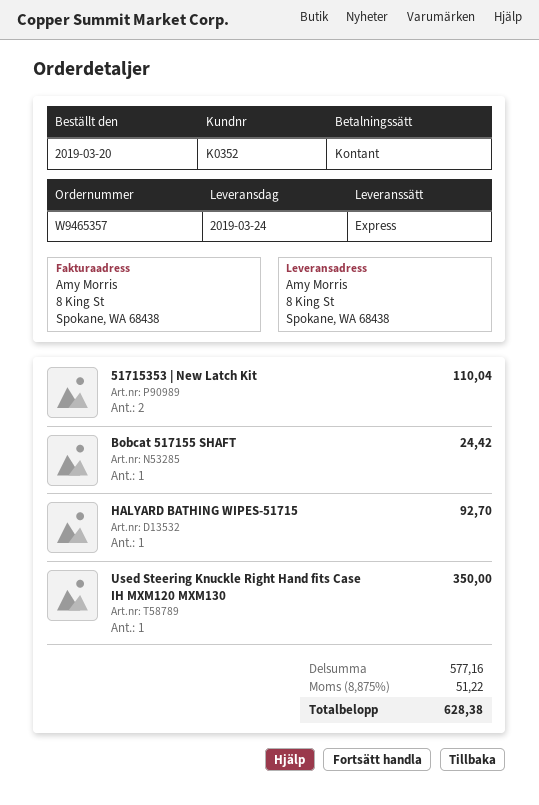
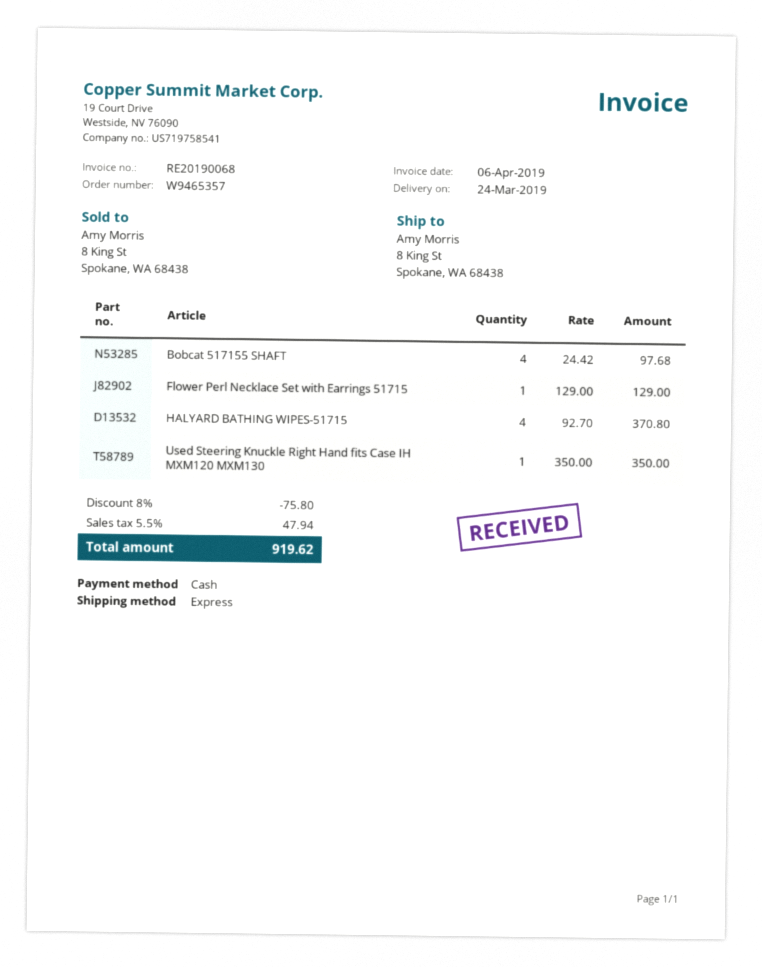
51715353 | New Latch Kit: 2 for 110.04 -> none
Bobcat 517155 SHAFT: 1 for 24.42 -> 4 for 97.68
HALYARD BATHING WIPES-51715: 1 for 92.70 -> 4 for 370.80
Flower Perl Necklace Set with Earrings 51715: none -> 1 for 129.00
discount: none -> 8% = 75.80
tax: 8.875% = 51.22 -> 5.5% = 47.94
total: 628.38 -> 919.62

